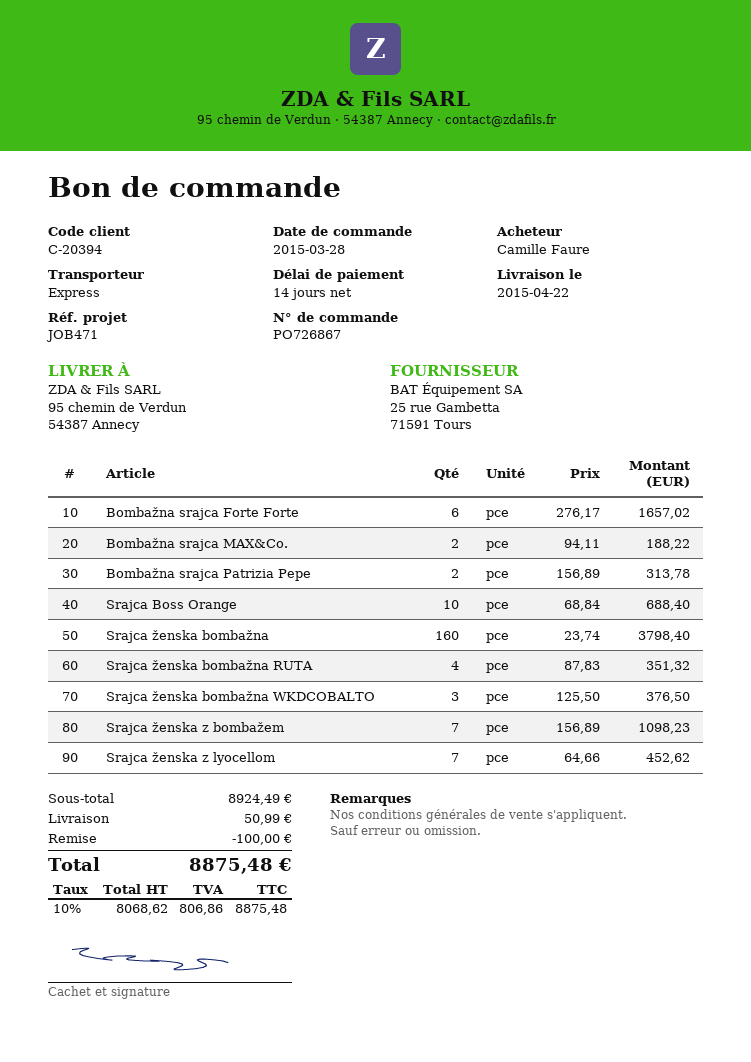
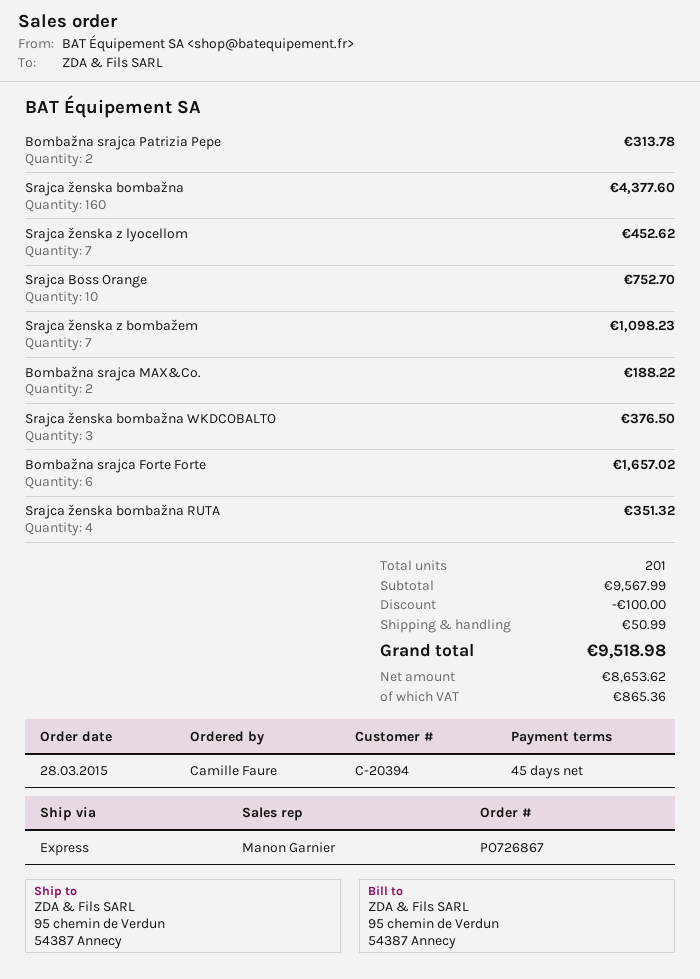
payment terms: 14 days -> 45 days
Srajca Boss Orange: 10 for 688.40 -> 10 for 752.70
Srajca ženska bombažna: 160 for 3798.40 -> 160 for 4377.60
subtotal: 8924.49 -> 9567.99
net: 8068.62 -> 8653.62
tax: 806.86 -> 865.36
total: 8875.48 -> 9518.98

